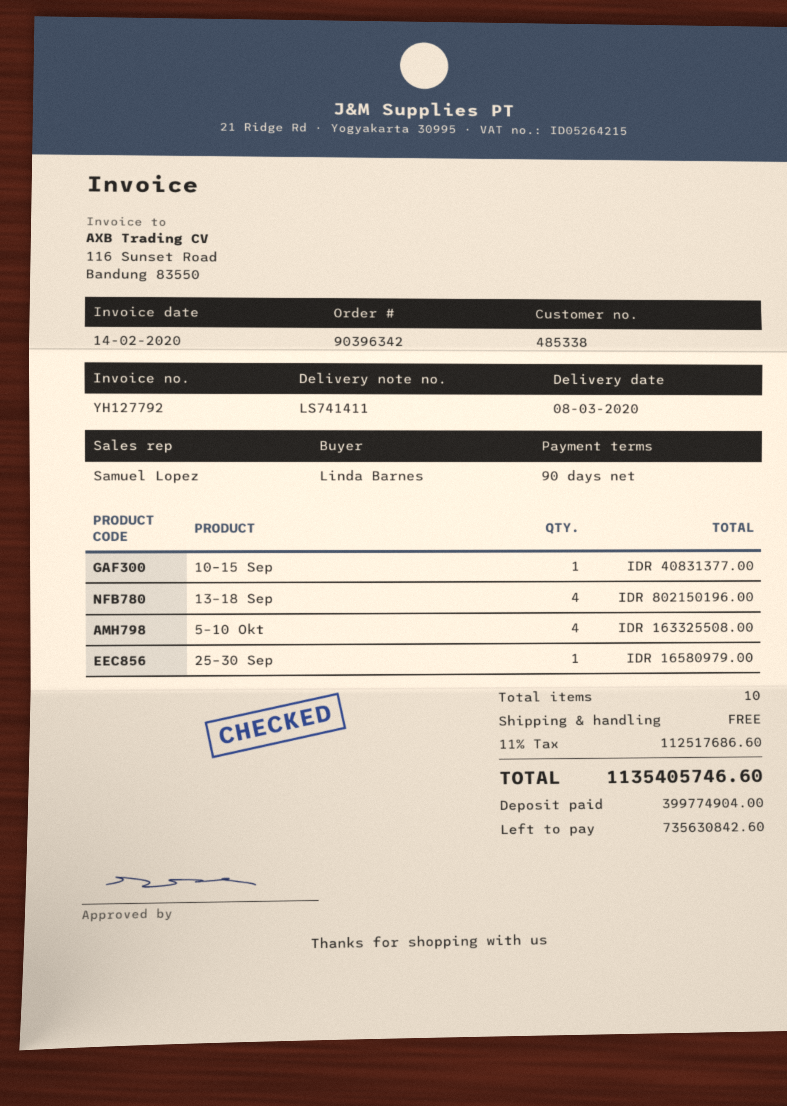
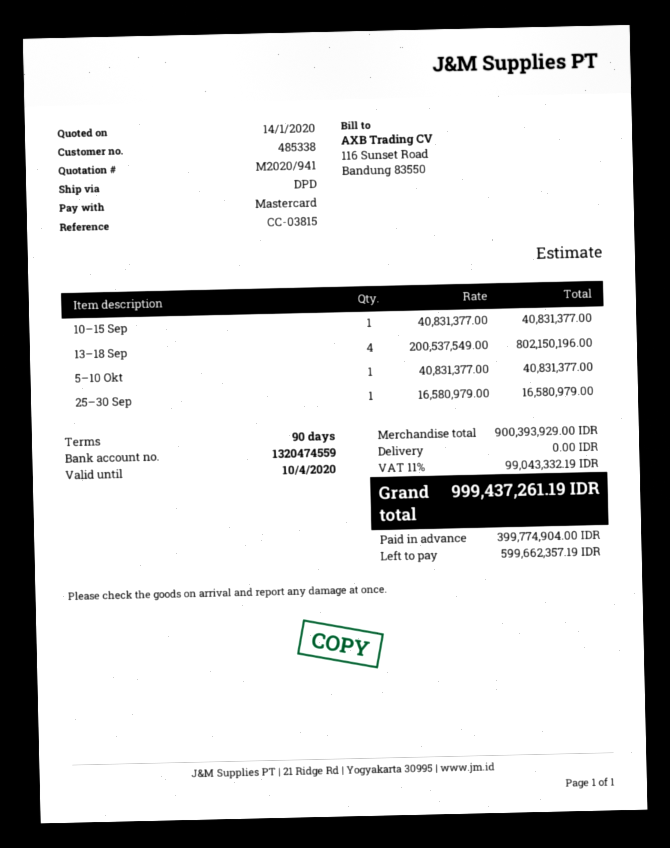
5–10 Okt: 4 for 163325508.00 -> 1 for 40831377.00
tax: 11% = 112517686.60 -> 11% = 99043332.19
total: 1135405746.60 -> 999437261.19
balance: 735630842.60 -> 599662357.19

